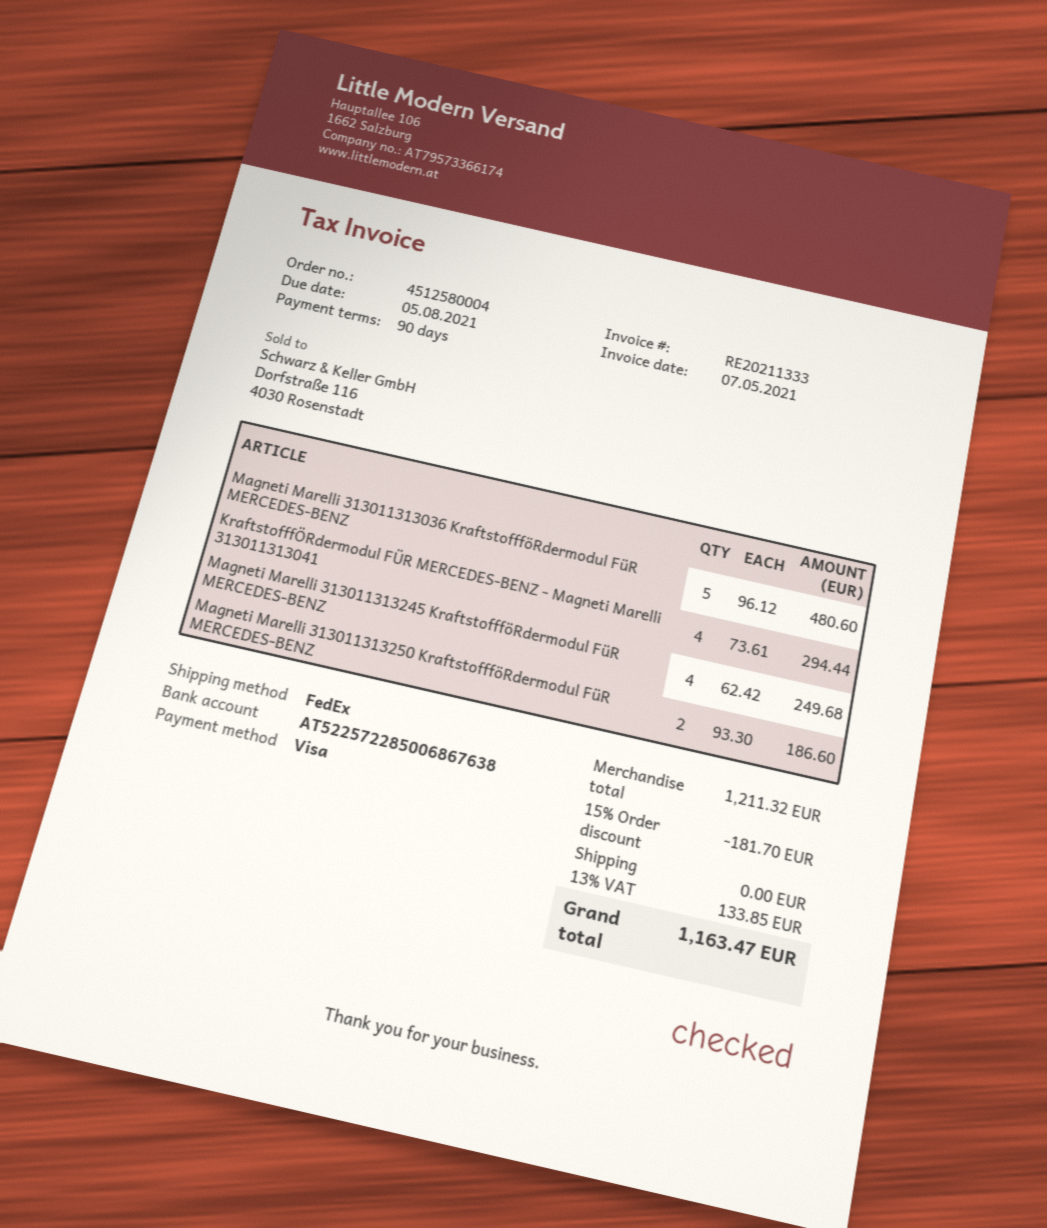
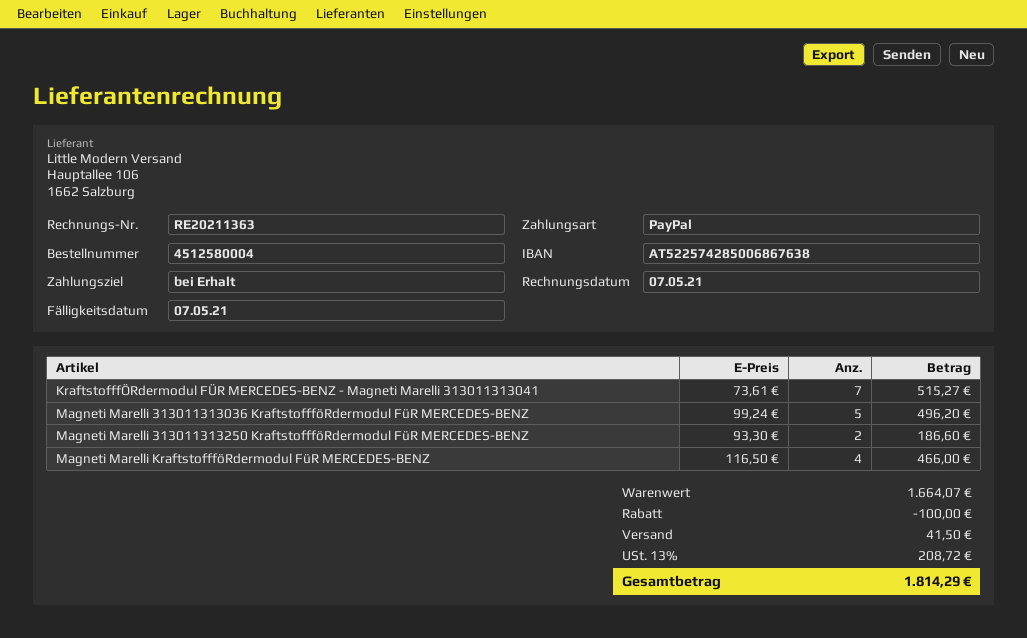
invoice number: RE20211333 -> RE20211363
payment terms: 90 days -> on receipt
due date: 2021-08-05 -> 2021-05-07
payment method: Visa -> PayPal
bank account: AT522572285006867638 -> AT522574285006867638
Magneti Marelli 313011313036 KraftstoffföRdermodul FüR MERCEDES-BENZ: 5 x 96.12 = 480.60 -> 5 x 99.24 = 496.20
KraftstofffÖRdermodul FÜR MERCEDES-BENZ - Magneti Marelli 313011313041: 4 x 73.61 = 294.44 -> 7 x 73.61 = 515.27
Magneti Marelli 313011313245 KraftstoffföRdermodul FüR MERCEDES-BENZ: 4 x 62.42 = 249.68 -> none
Magneti Marelli KraftstoffföRdermodul FüR MERCEDES-BENZ: none -> 4 x 116.50 = 466.00
subtotal: 1211.32 -> 1664.07
discount: 181.70 -> 100.00
shipping: 0.00 -> 41.50
tax: 13% = 133.85 -> 13% = 208.72
total: 1163.47 -> 1814.29

